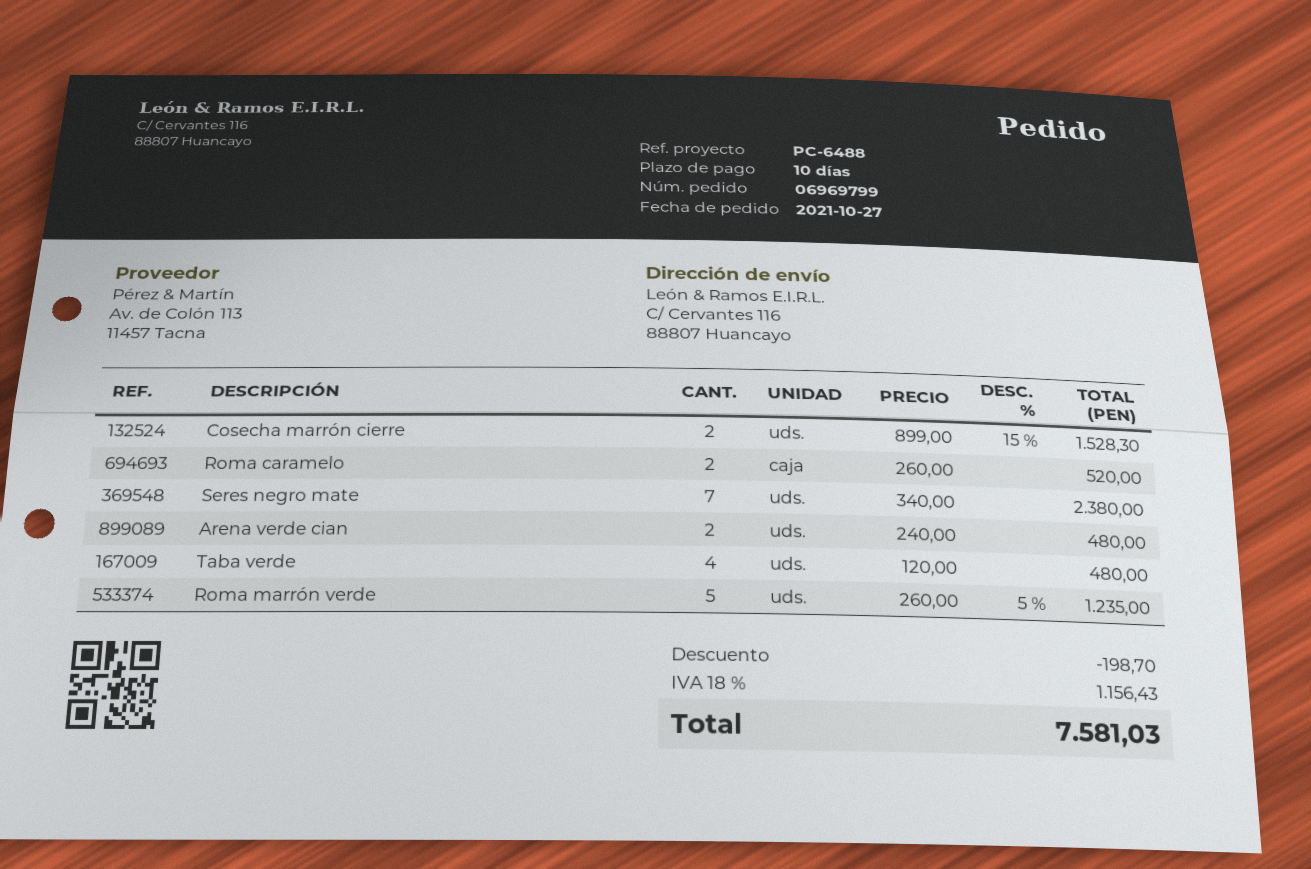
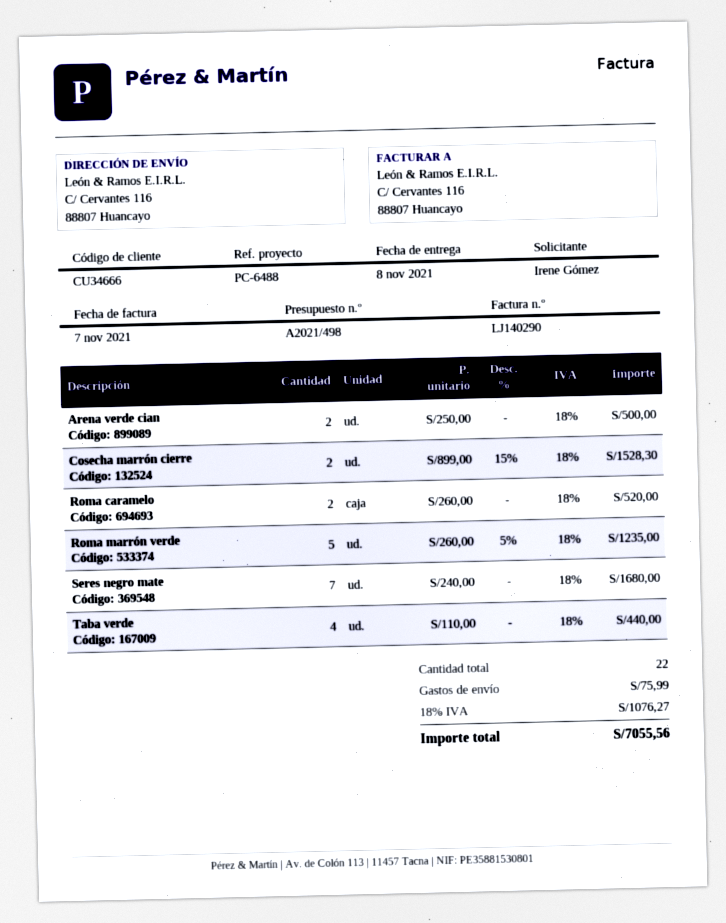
Seres negro mate: 7 x 340.00 = 2380.00 -> 7 x 240.00 = 1680.00
Arena verde cian: 2 x 240.00 = 480.00 -> 2 x 250.00 = 500.00
Taba verde: 4 x 120.00 = 480.00 -> 4 x 110.00 = 440.00
discount: 198.70 -> none
shipping: none -> 75.99
tax: 18% = 1156.43 -> 18% = 1076.27
total: 7581.03 -> 7055.56

